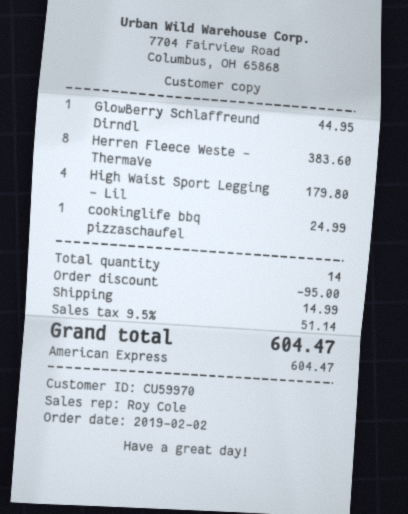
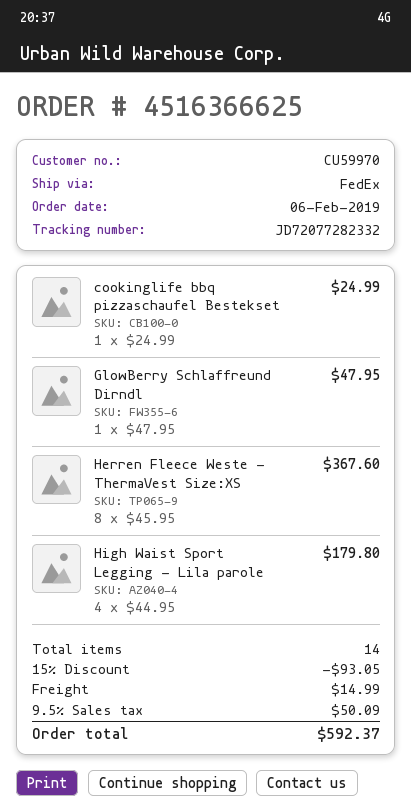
order date: 2019-02-02 -> 2019-02-06
GlowBerry Schlaffreund Dirndl: 1 for 44.95 -> 1 for 47.95
Herren Fleece Weste - ThermaVe: 8 for 383.60 -> 8 for 367.60
discount: 95.00 -> 93.05
tax: 9.5% = 51.14 -> 9.5% = 50.09
total: 604.47 -> 592.37

